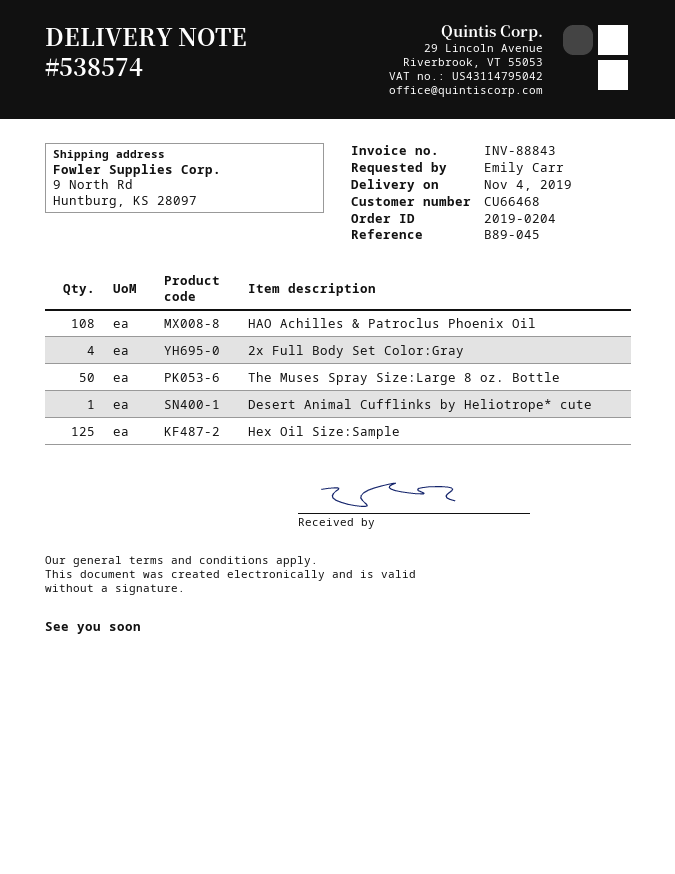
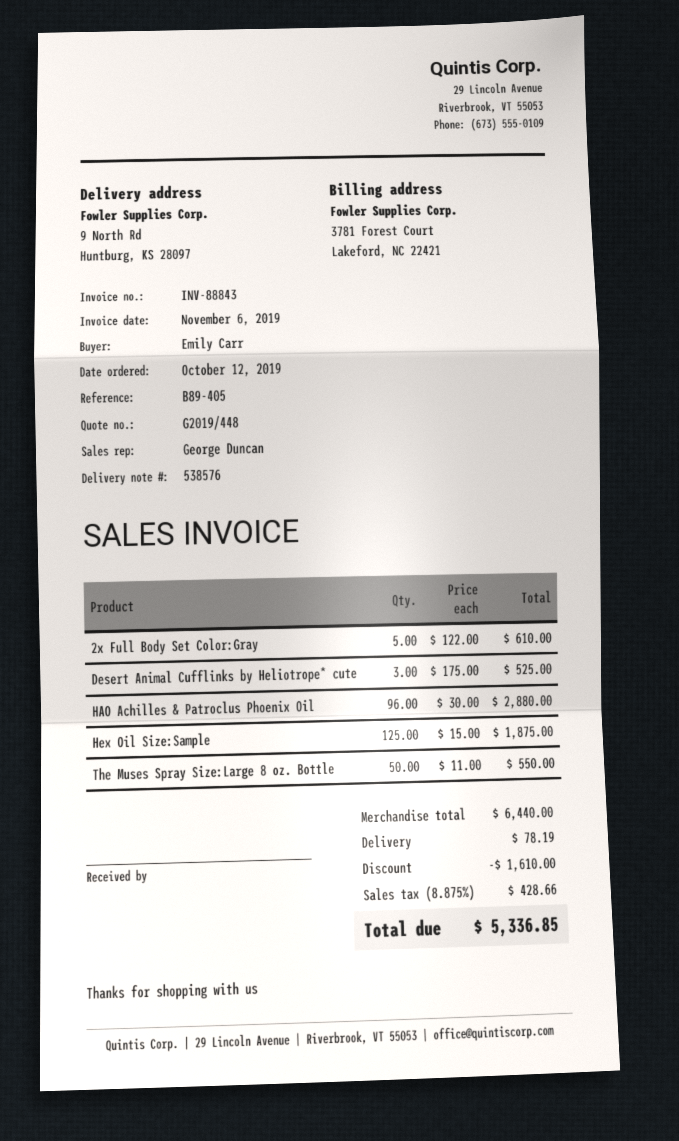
delivery note number: 538574 -> 538576
reference: B89-045 -> B89-405
HAO Achilles & Patroclus Phoenix Oil: 108 -> 96
2x Full Body Set Color:Gray: 4 -> 5
Desert Animal Cufflinks by Heliotrope* cute: 1 -> 3

